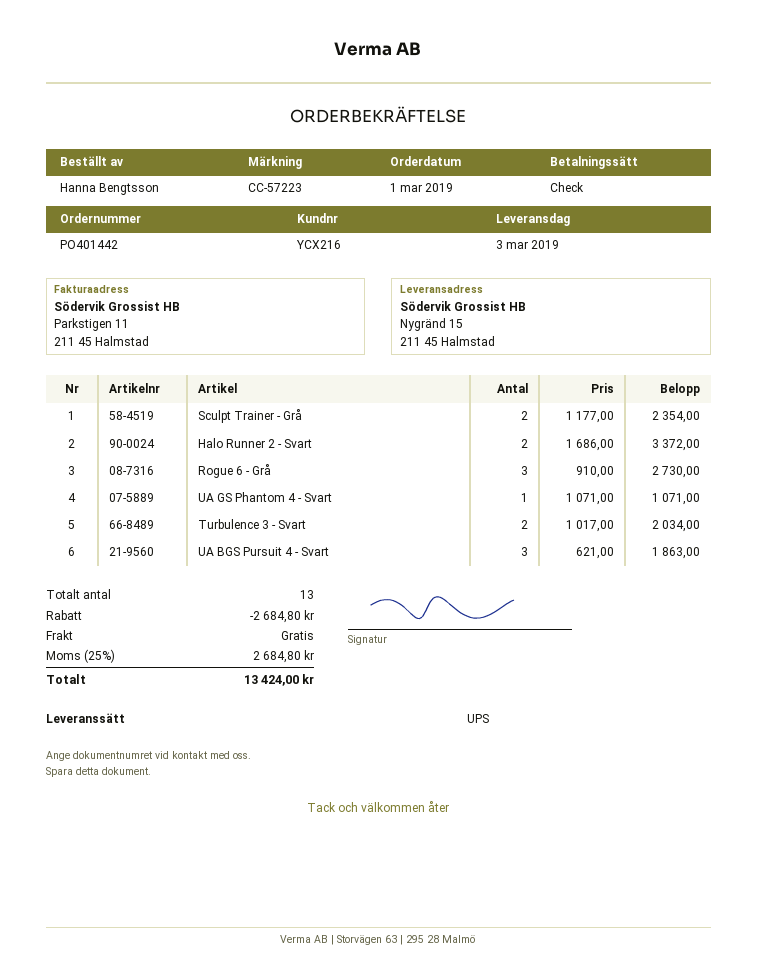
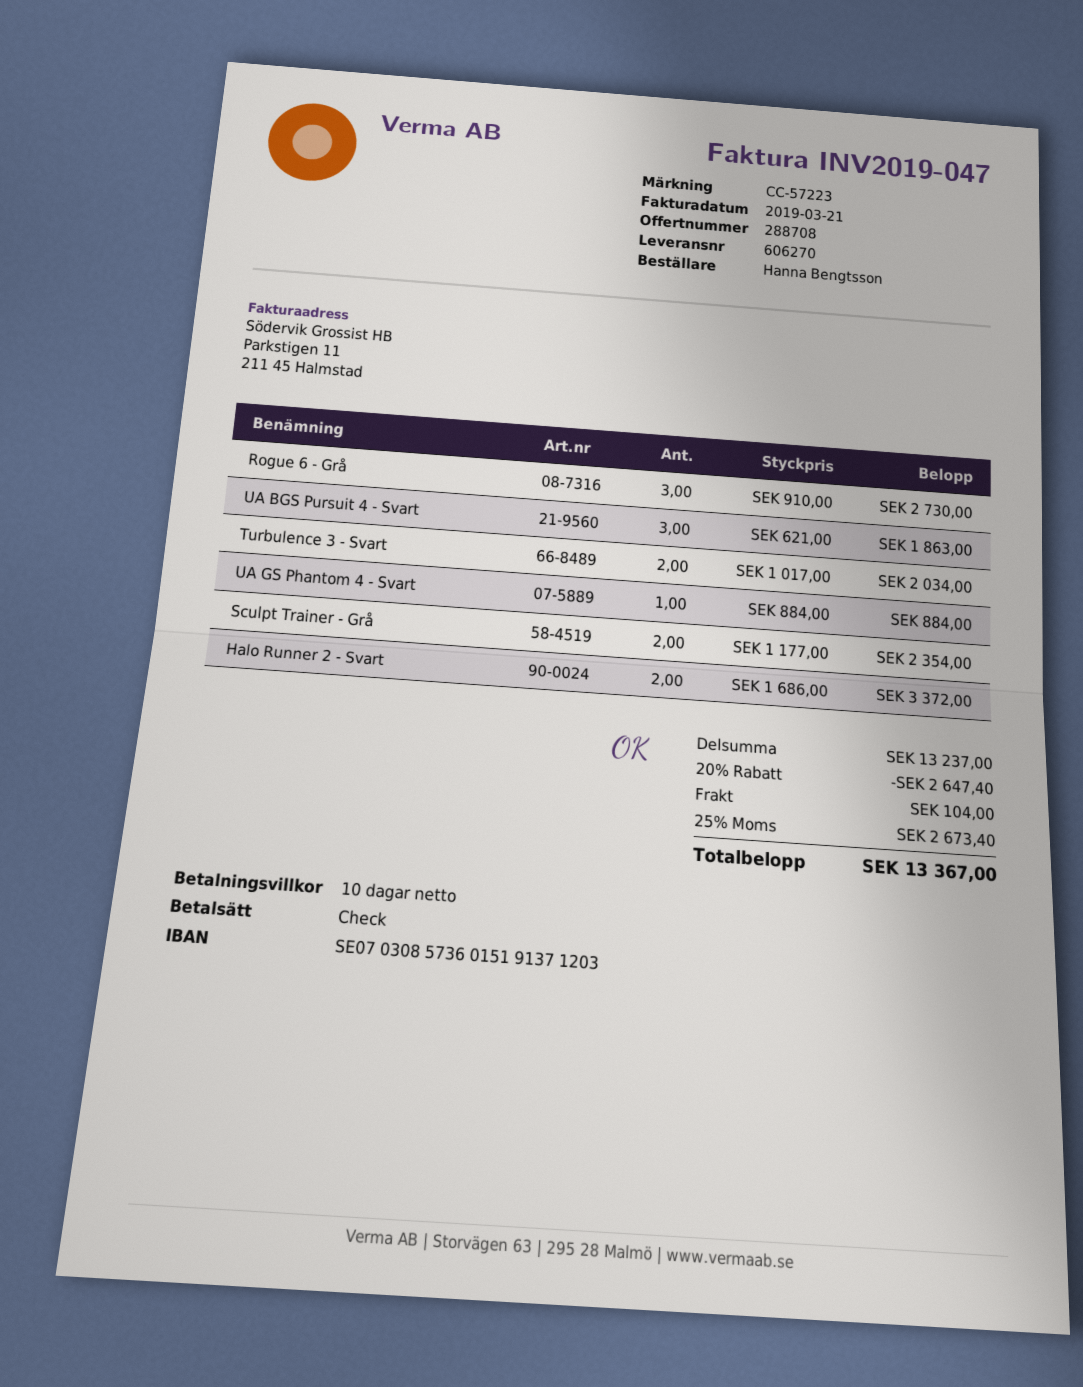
UA GS Phantom 4 - Svart: 1 x 1071.00 = 1071.00 -> 1 x 884.00 = 884.00
discount: 2684.80 -> 2647.40
shipping: 0.00 -> 104.00
tax: 25% = 2684.80 -> 25% = 2673.40
total: 13424.00 -> 13367.00

